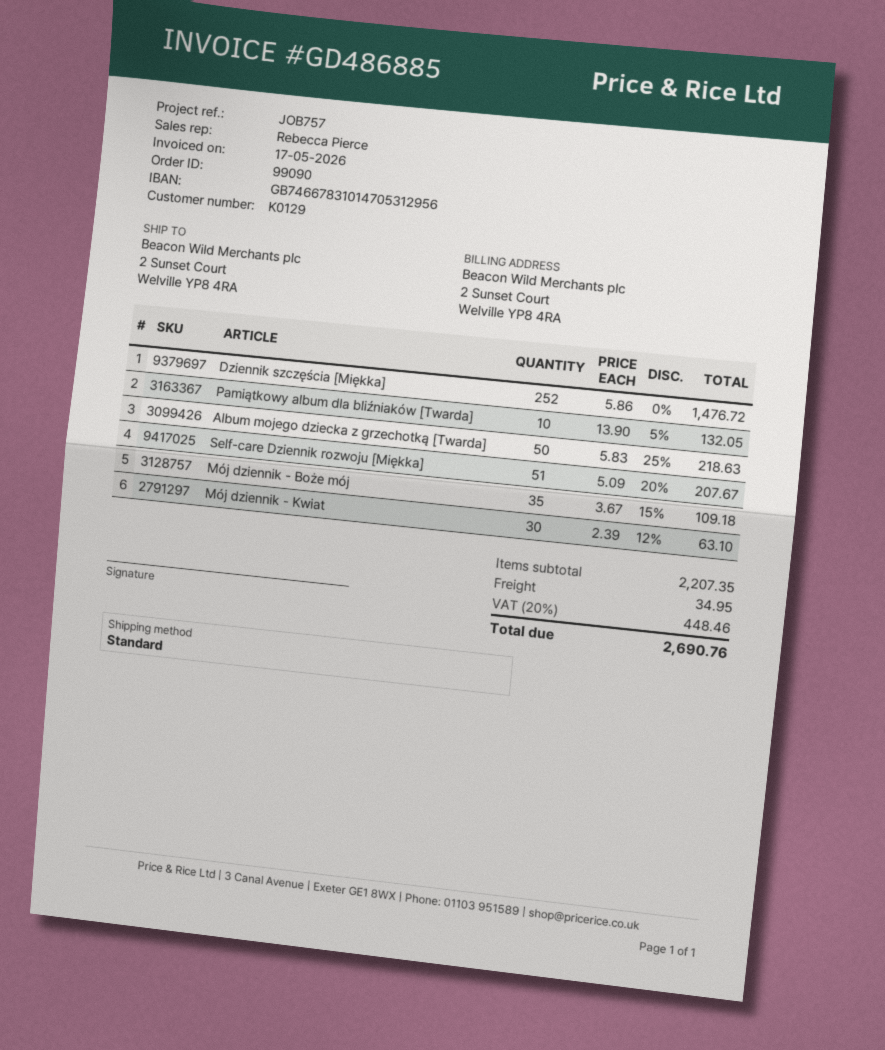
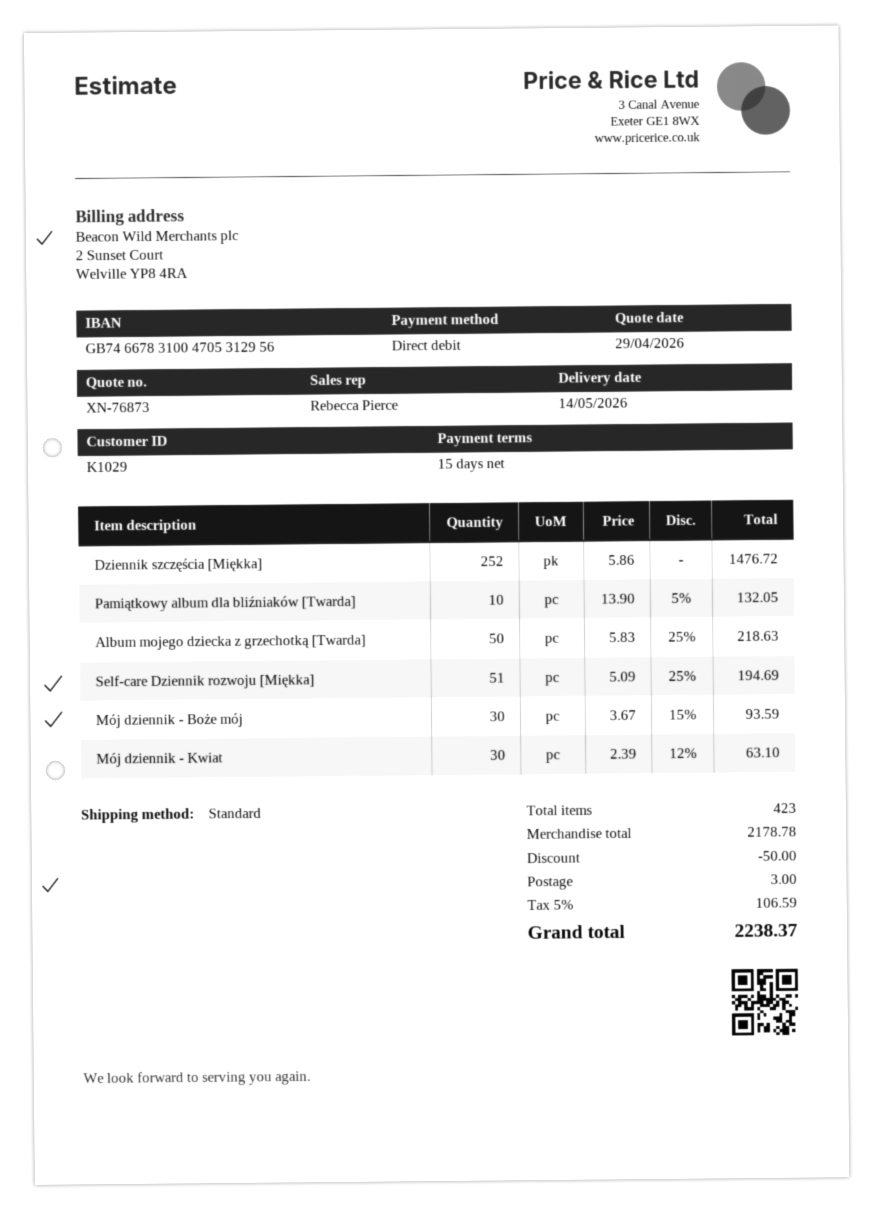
customer number: K0129 -> K1029
bank account: GB74667831014705312956 -> GB74667831004705312956
Self-care Dziennik rozwoju [Miękka]: 51 x 5.09 - 20% = 207.67 -> 51 x 5.09 - 25% = 194.69
Mój dziennik - Boże mój: 35 x 3.67 - 15% = 109.18 -> 30 x 3.67 - 15% = 93.59
subtotal: 2207.35 -> 2178.78
discount: none -> 50.00
shipping: 34.95 -> 3.00
tax: 20% = 448.46 -> 5% = 106.59
total: 2690.76 -> 2238.37

